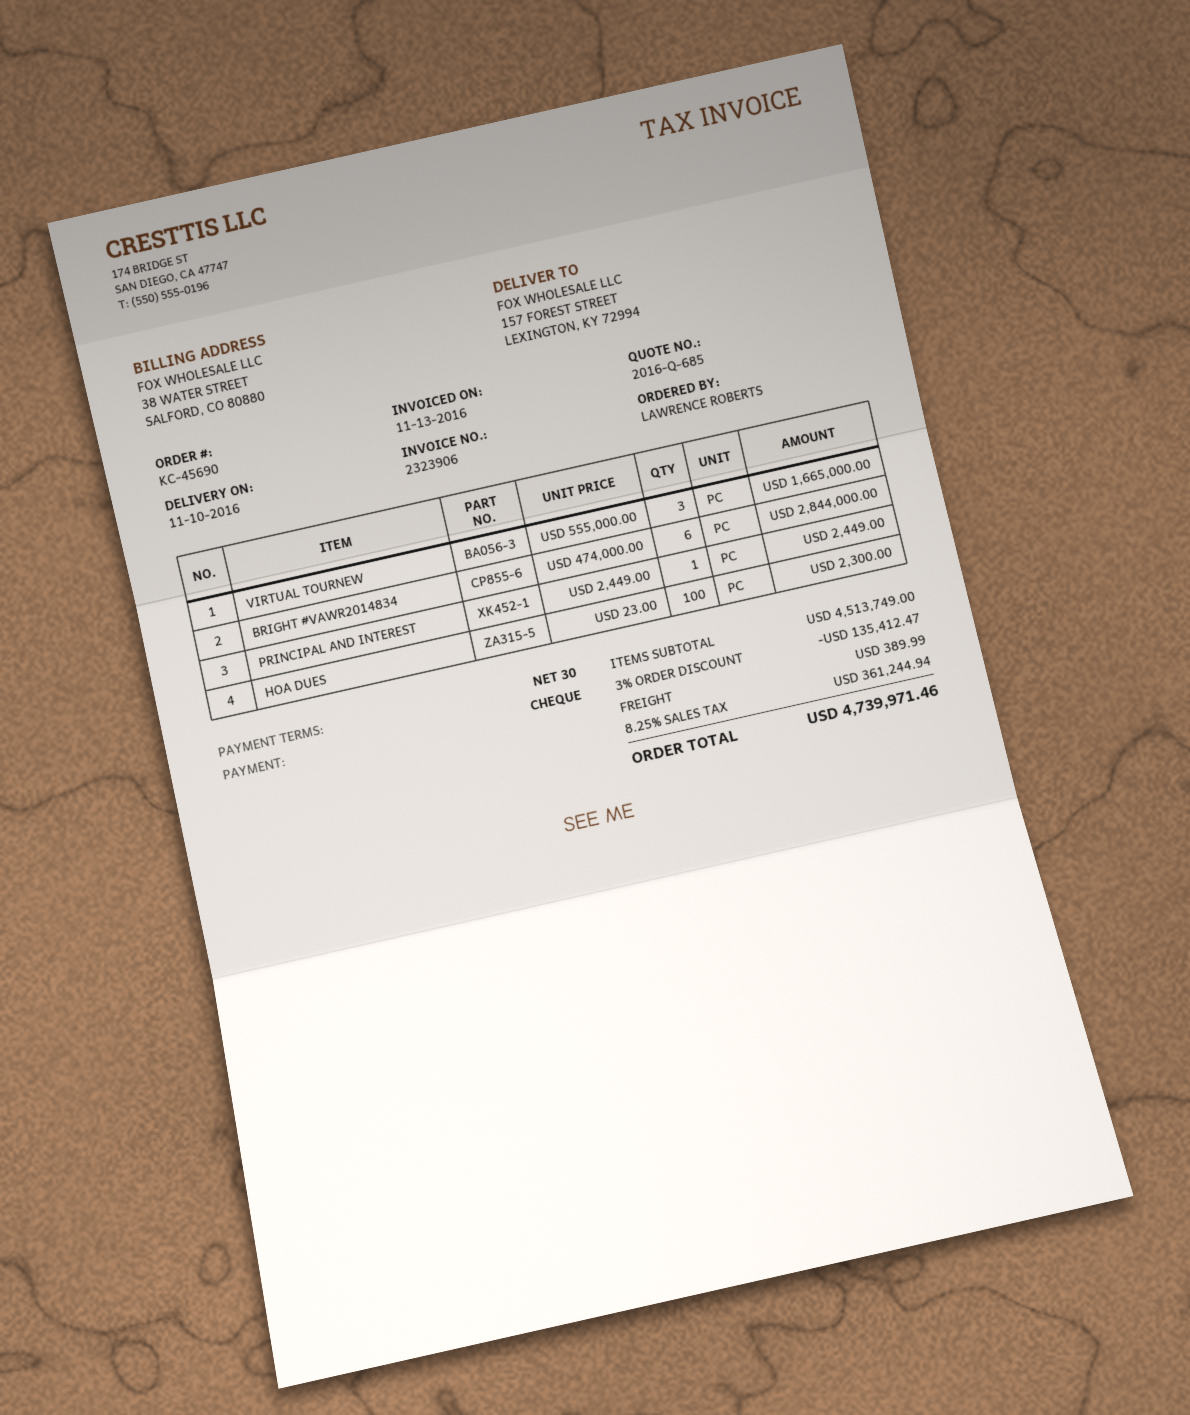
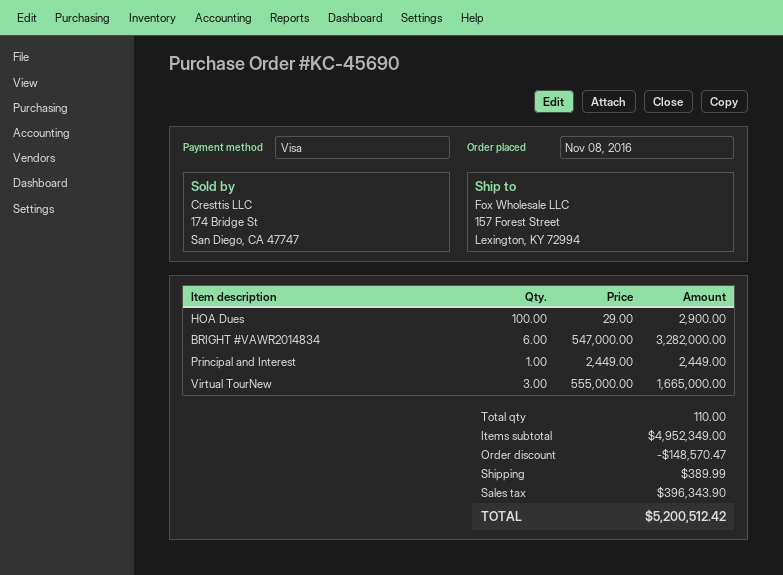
payment method: cheque -> Visa
BRIGHT #VAWR2014834: 6 x 474000.00 = 2844000.00 -> 6 x 547000.00 = 3282000.00
HOA DUES: 100 x 23.00 = 2300.00 -> 100 x 29.00 = 2900.00
subtotal: 4513749.00 -> 4952349.00
discount: 135412.47 -> 148570.47
tax: 361244.94 -> 396343.90
total: 4739971.46 -> 5200512.42

